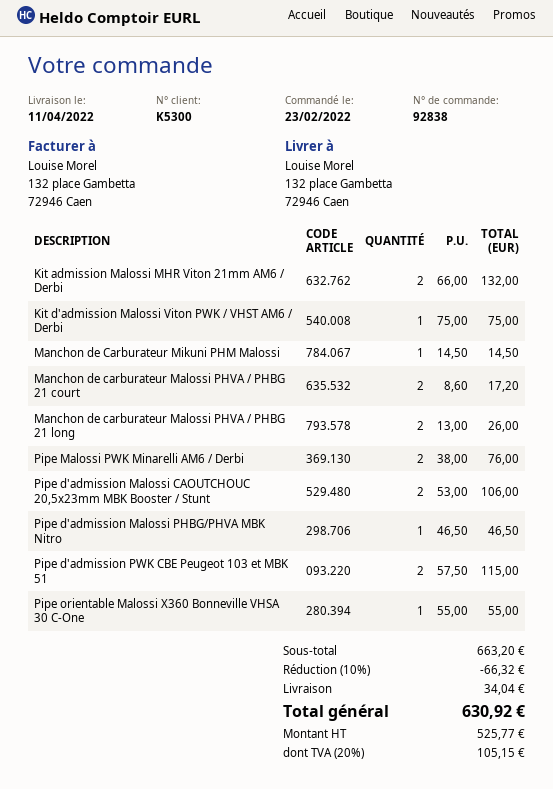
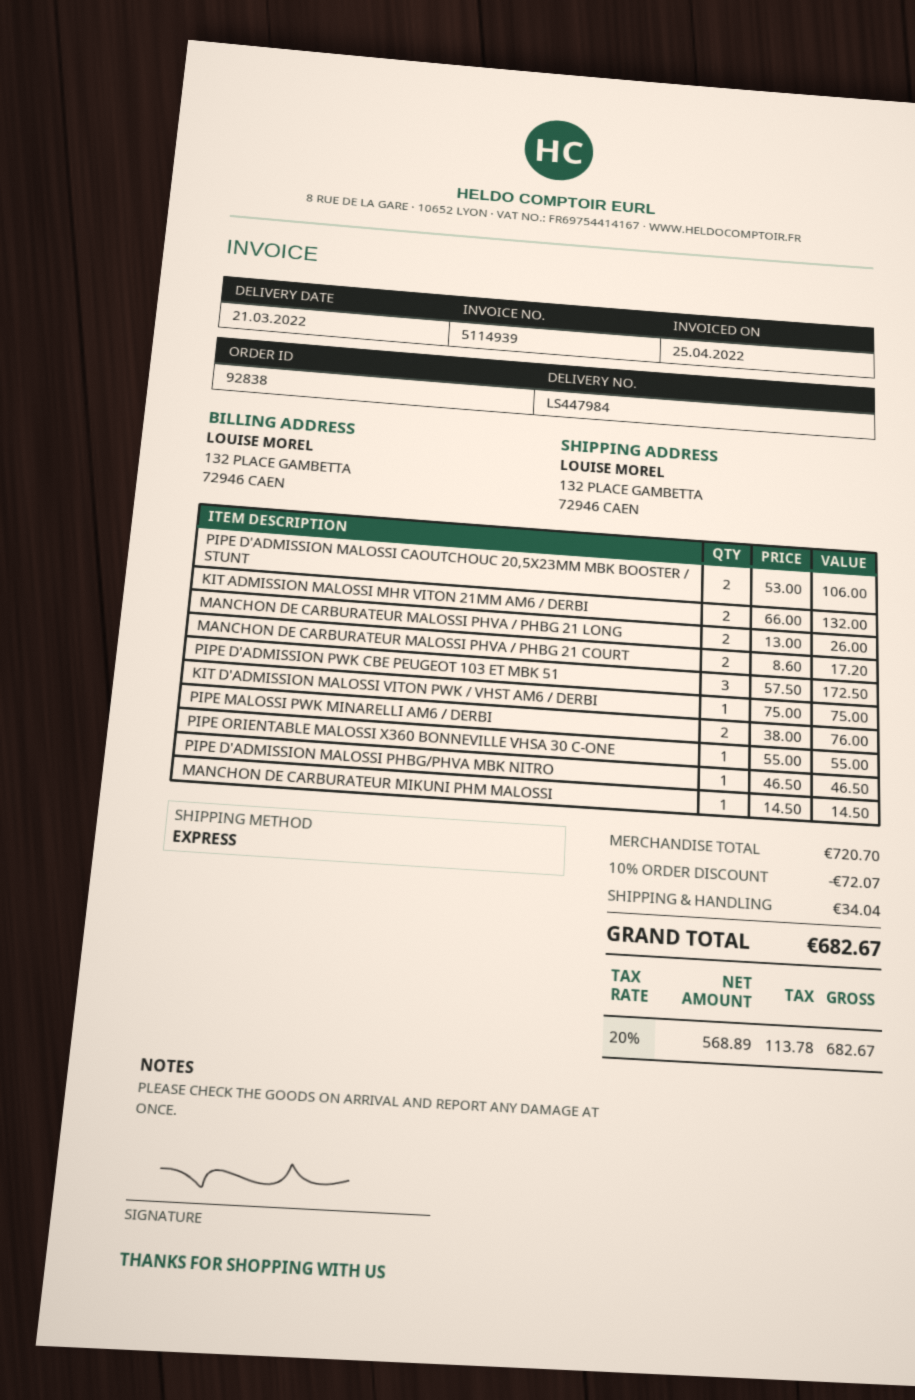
delivery date: 2022-04-11 -> 2022-03-21
Pipe d'admission PWK CBE Peugeot 103 et MBK 51: 2 x 57.50 = 115.00 -> 3 x 57.50 = 172.50
subtotal: 663.20 -> 720.70
discount: 10% = 66.32 -> 10% = 72.07
net: 525.77 -> 568.89
tax: 20% = 105.15 -> 20% = 113.78
total: 630.92 -> 682.67

